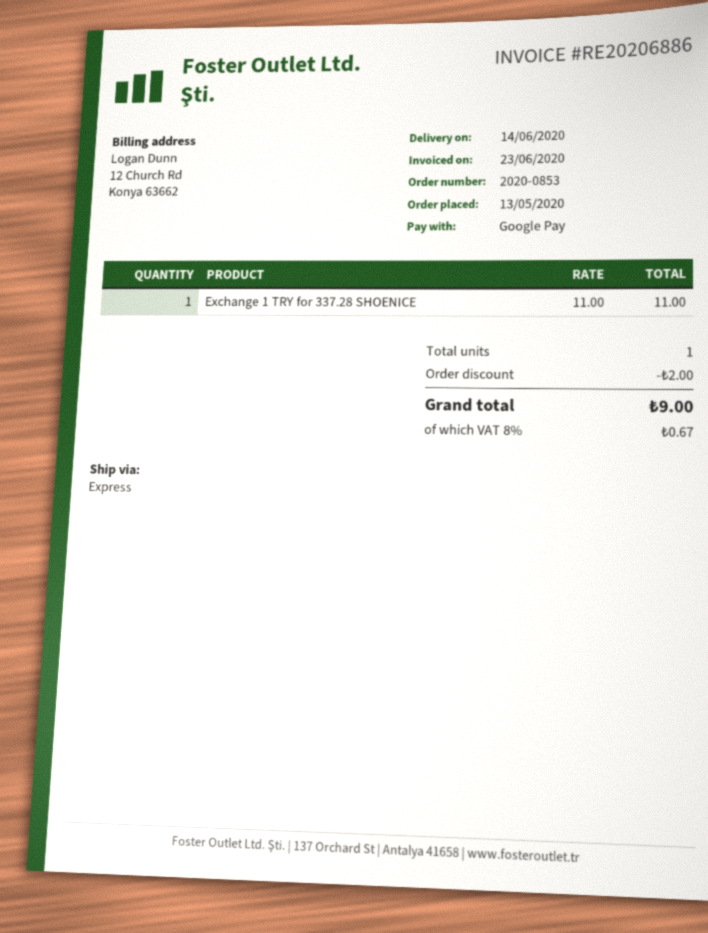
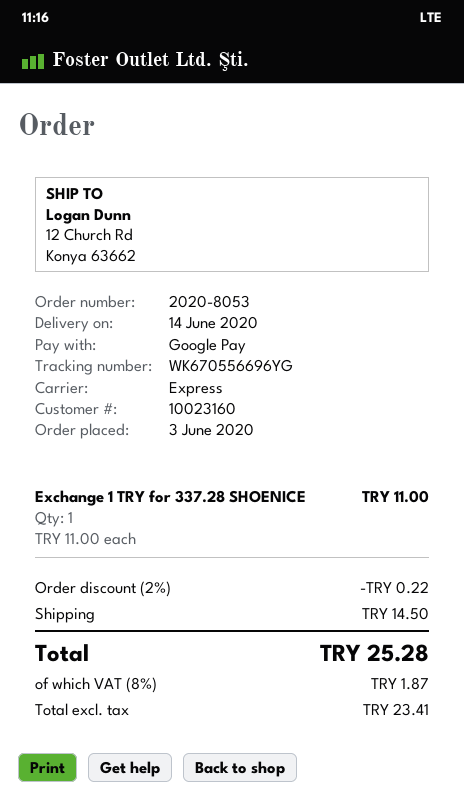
order number: 2020-0853 -> 2020-8053
order date: 2020-05-13 -> 2020-06-03
discount: 2.00 -> 0.22
shipping: none -> 14.50
tax: 8% = 0.67 -> 8% = 1.87
total: 9.00 -> 25.28

